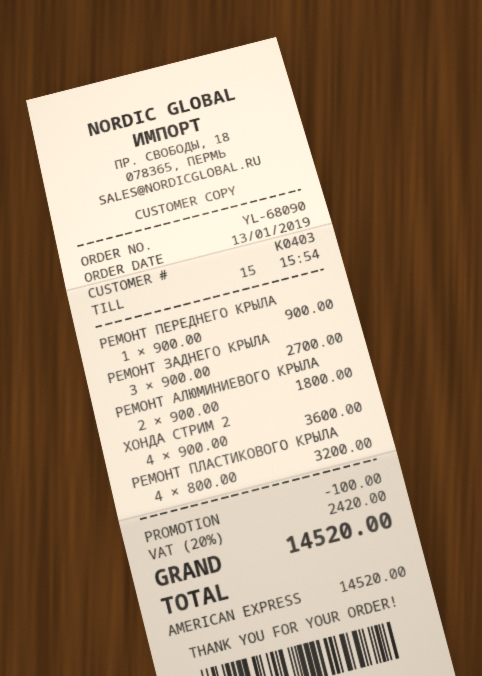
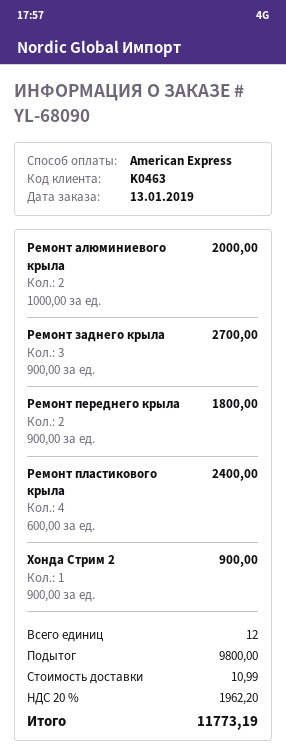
customer number: K0403 -> K0463
РЕМОНТ ПЕРЕДНЕГО КРЫЛА: 1 x 900.00 = 900.00 -> 2 x 900.00 = 1800.00
РЕМОНТ АЛЮМИНИЕВОГО КРЫЛА: 2 x 900.00 = 1800.00 -> 2 x 1000.00 = 2000.00
ХОНДА СТРИМ 2: 4 x 900.00 = 3600.00 -> 1 x 900.00 = 900.00
РЕМОНТ ПЛАСТИКОВОГО КРЫЛА: 4 x 800.00 = 3200.00 -> 4 x 600.00 = 2400.00
discount: 100.00 -> none
shipping: none -> 10.99
tax: 20% = 2420.00 -> 20% = 1962.20
total: 14520.00 -> 11773.19

